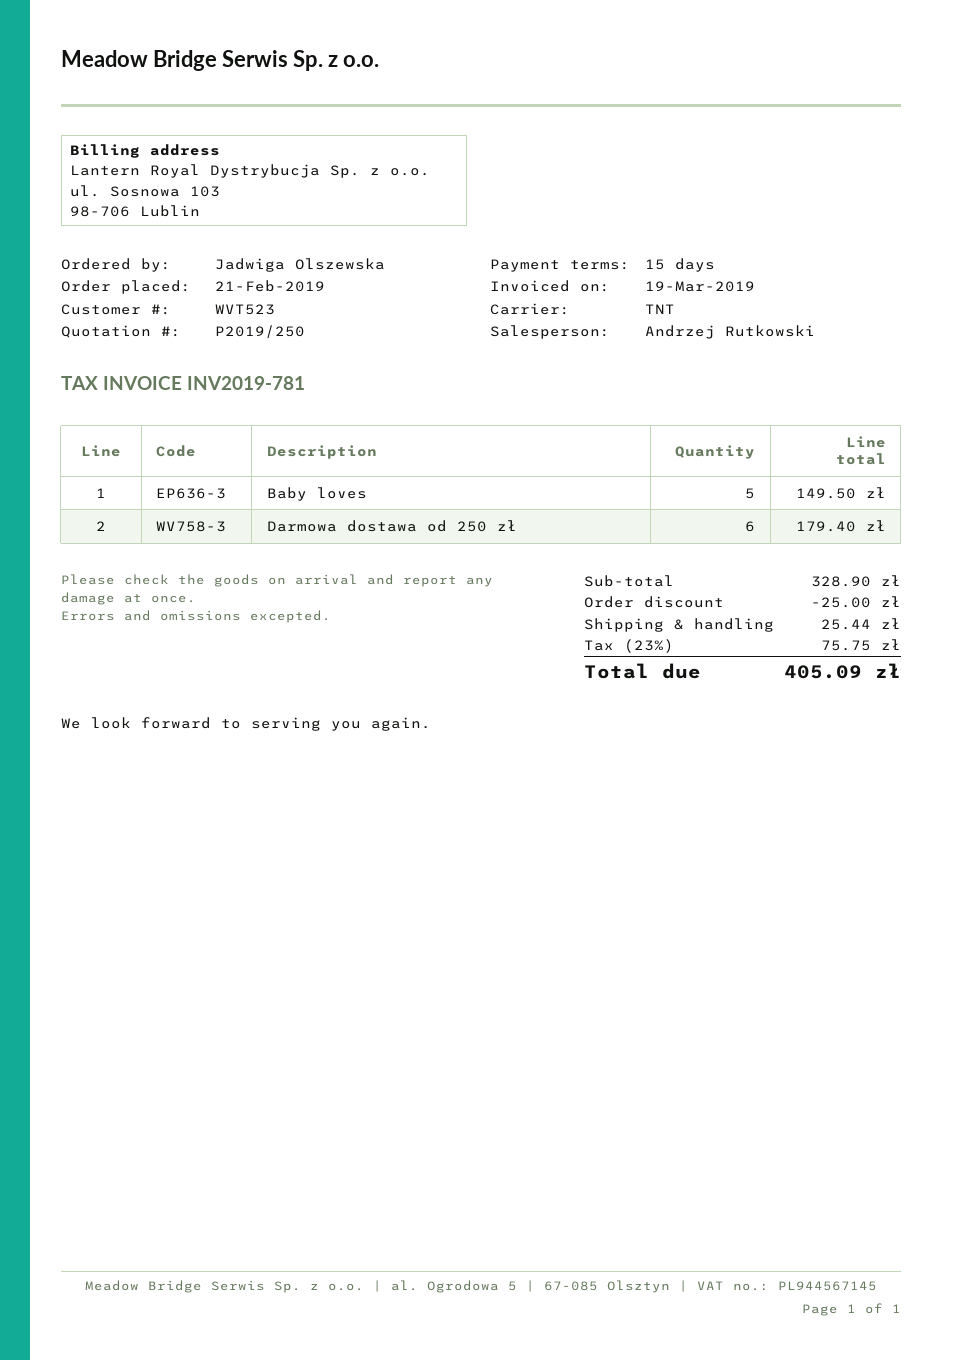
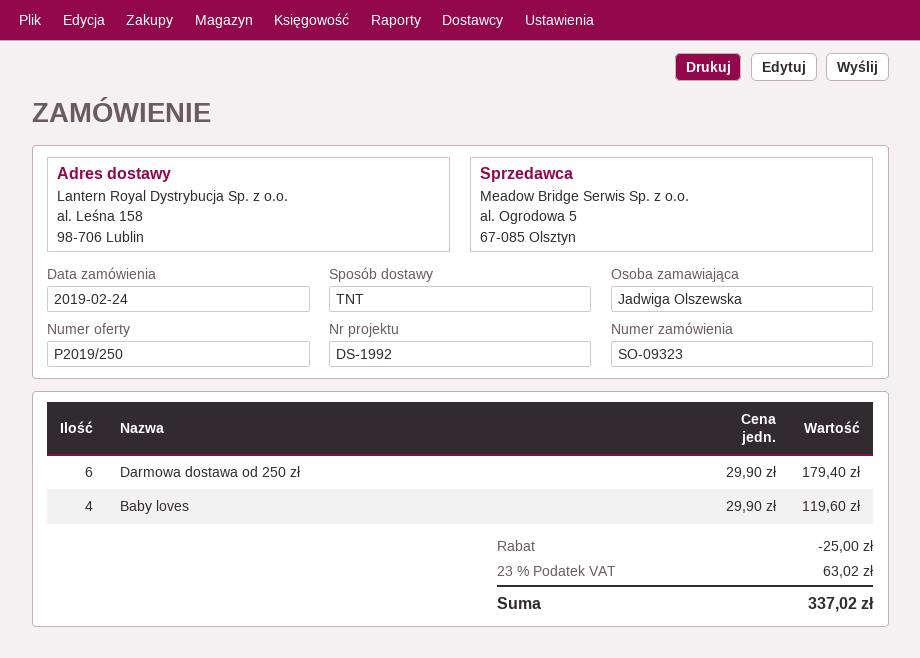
order date: 2019-02-21 -> 2019-02-24
Baby loves: 5 for 149.50 -> 4 for 119.60
shipping: 25.44 -> none
tax: 23% = 75.75 -> 23% = 63.02
total: 405.09 -> 337.02

